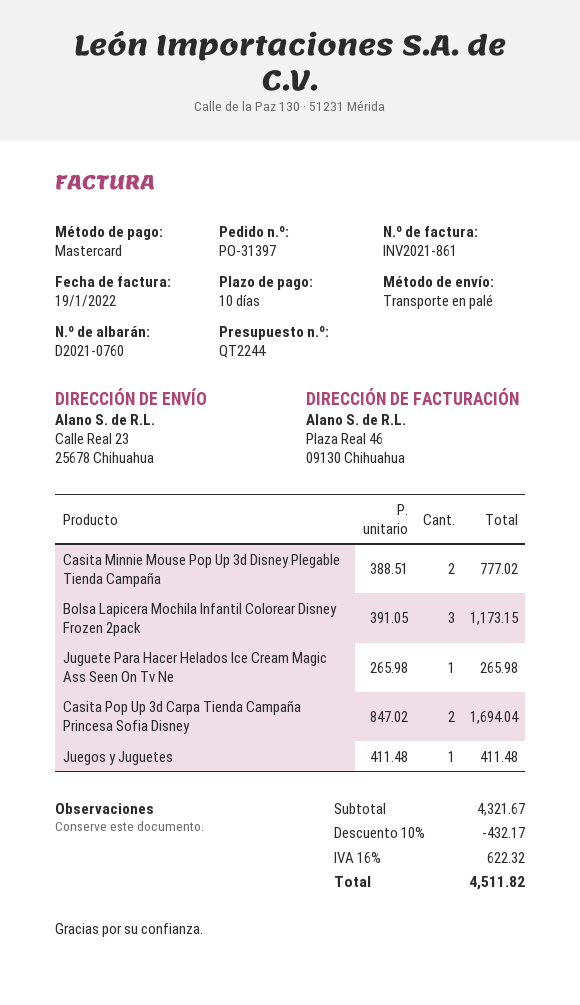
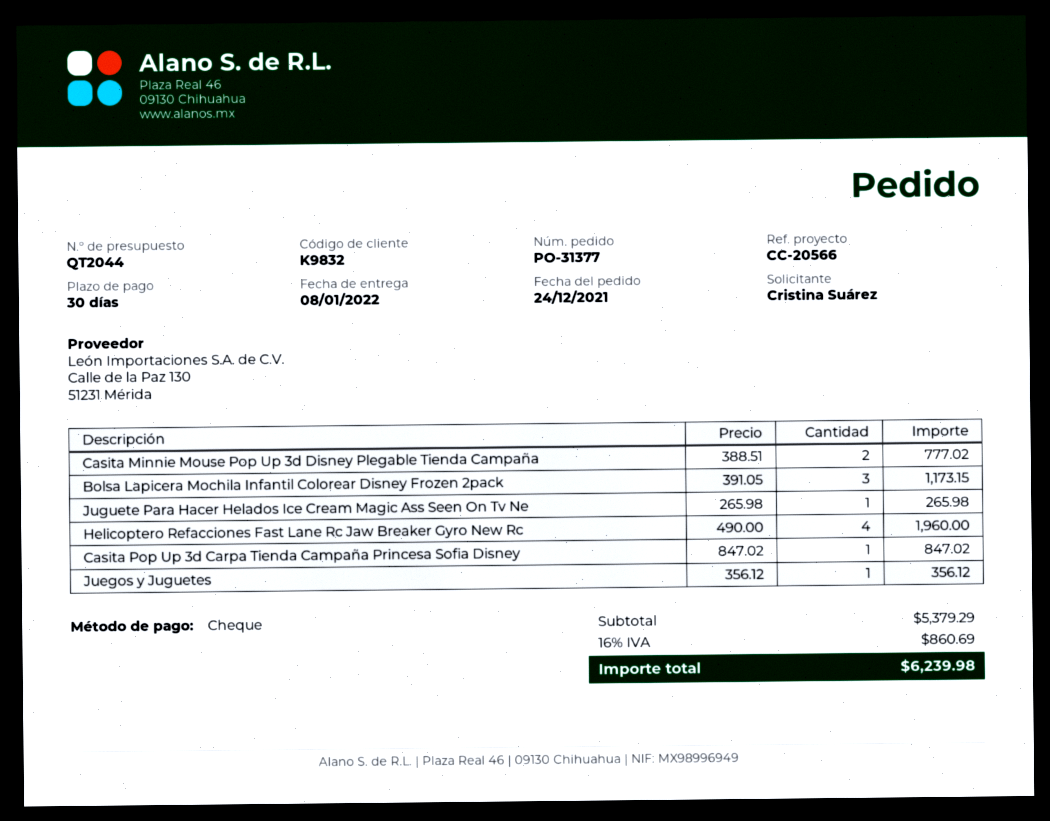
quote number: QT2244 -> QT2044
order number: PO-31397 -> PO-31377
payment terms: 10 days -> 30 days
payment method: Mastercard -> cheque
Casita Pop Up 3d Carpa Tienda Campaña Princesa Sofia Disney: 2 x 847.02 = 1694.04 -> 1 x 847.02 = 847.02
Juegos y Juguetes: 1 x 411.48 = 411.48 -> 1 x 356.12 = 356.12
Helicoptero Refacciones Fast Lane Rc Jaw Breaker Gyro New Rc: none -> 4 x 490.00 = 1960.00
subtotal: 4321.67 -> 5379.29
discount: 10% = 432.17 -> none
tax: 16% = 622.32 -> 16% = 860.69
total: 4511.82 -> 6239.98

